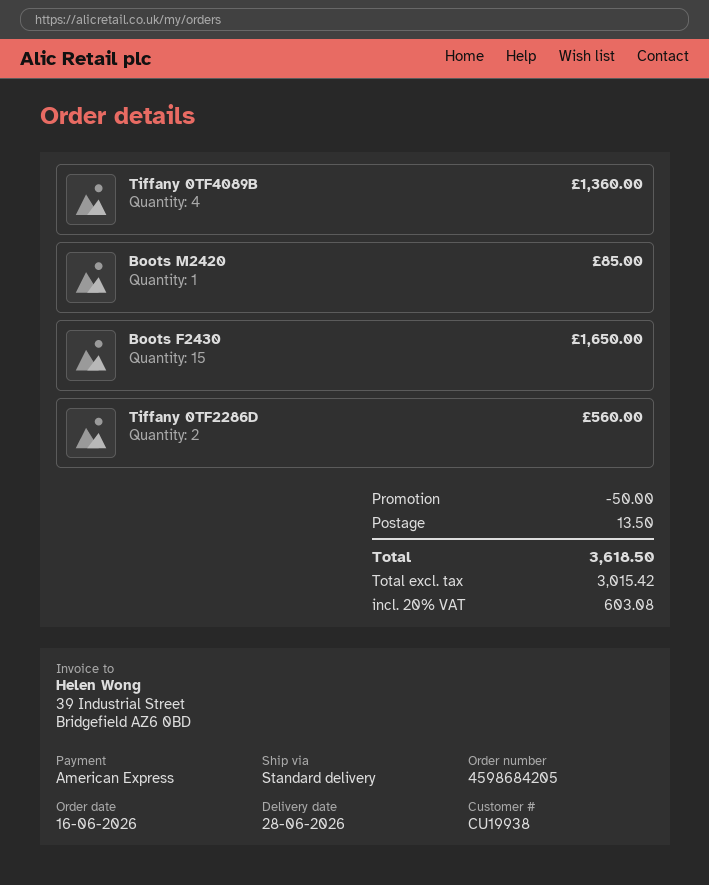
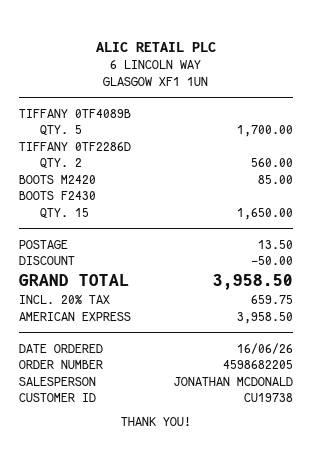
order number: 4598684205 -> 4598682205
customer number: CU19938 -> CU19738
Tiffany 0TF4089B: 4 for 1360.00 -> 5 for 1700.00
tax: 20% = 603.08 -> 20% = 659.75
total: 3618.50 -> 3958.50

